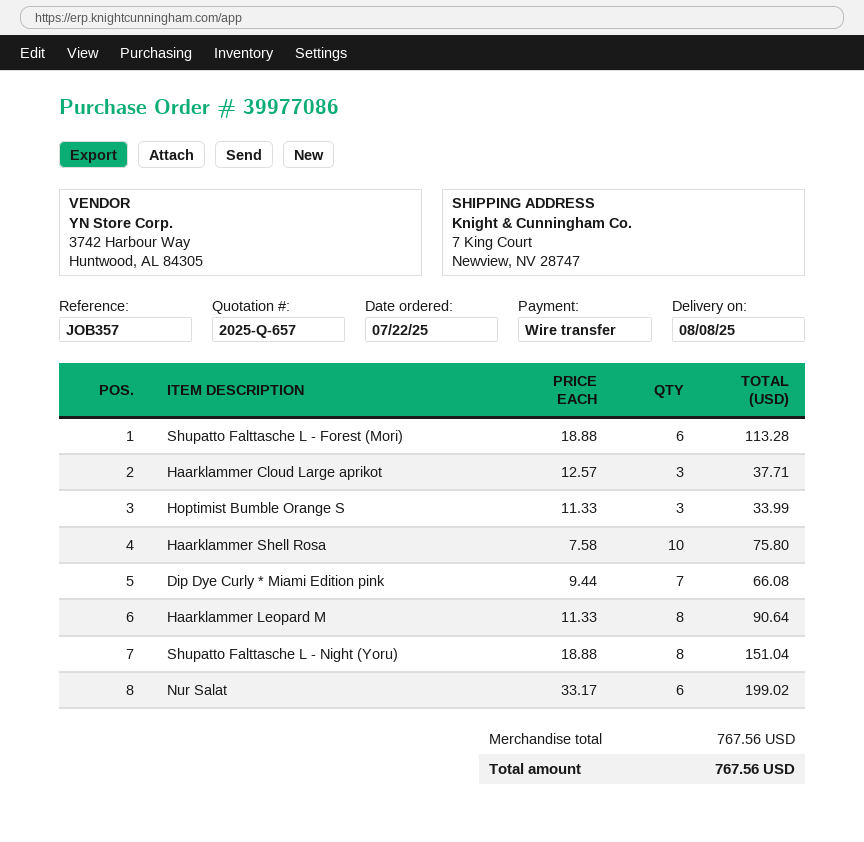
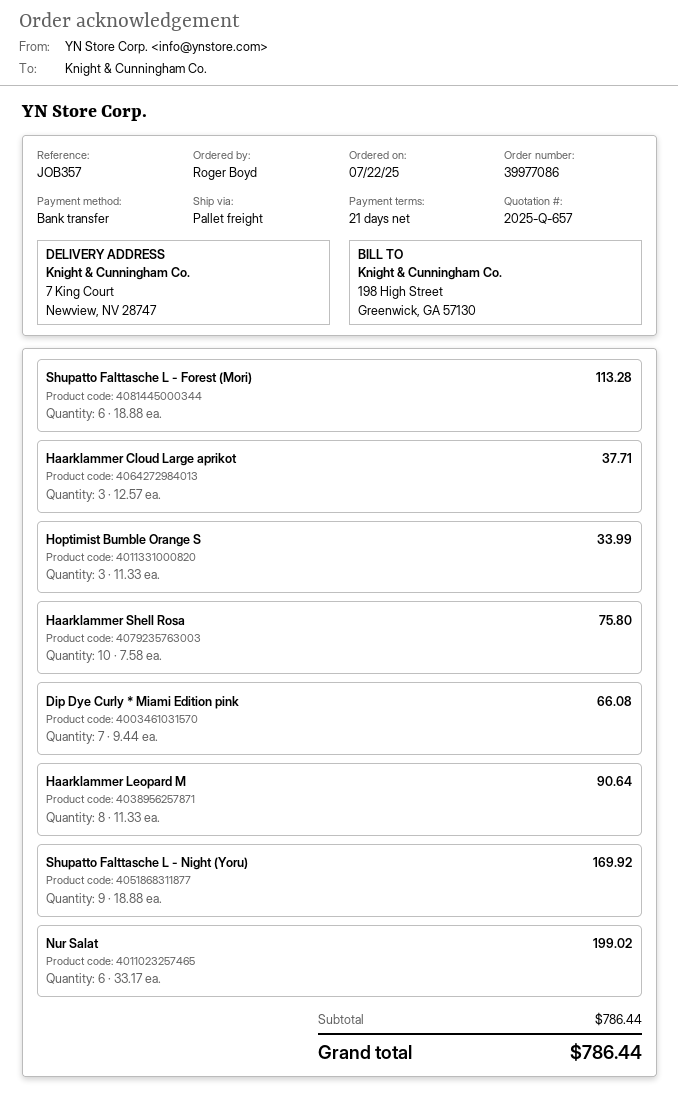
Shupatto Falttasche L - Night (Yoru): 8 x 18.88 = 151.04 -> 9 x 18.88 = 169.92
subtotal: 767.56 -> 786.44
total: 767.56 -> 786.44

